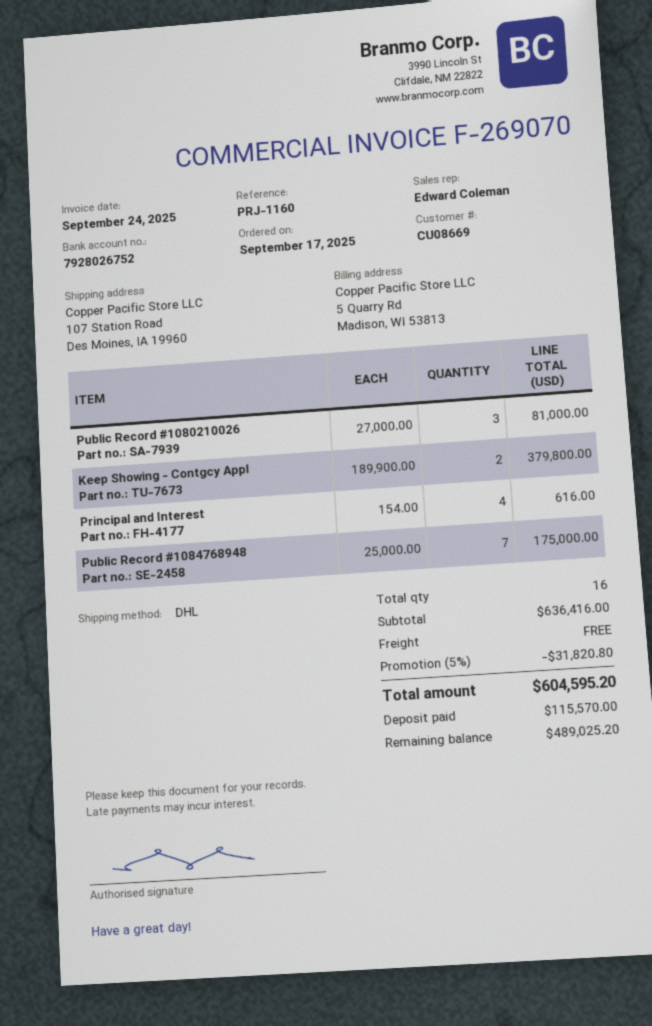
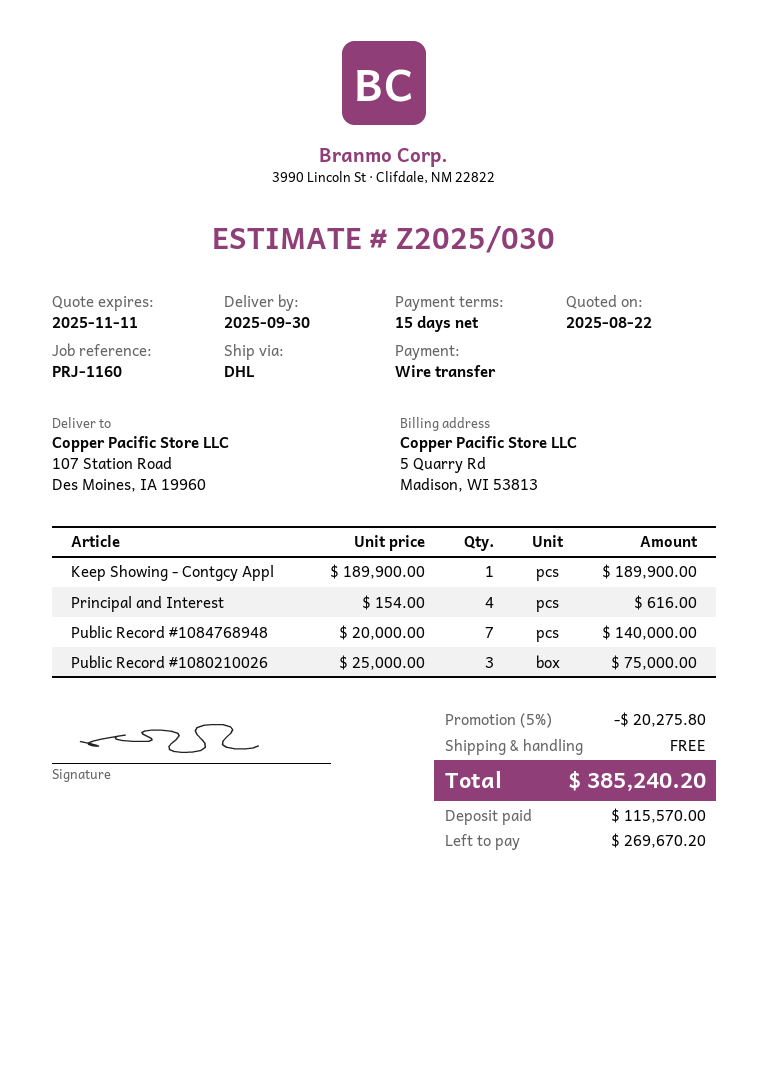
Public Record #1080210026: 3 x 27000.00 = 81000.00 -> 3 x 25000.00 = 75000.00
Keep Showing - Contgcy Appl: 2 x 189900.00 = 379800.00 -> 1 x 189900.00 = 189900.00
Public Record #1084768948: 7 x 25000.00 = 175000.00 -> 7 x 20000.00 = 140000.00
discount: 5% = 31820.80 -> 5% = 20275.80
total: 604595.20 -> 385240.20
balance: 489025.20 -> 269670.20

